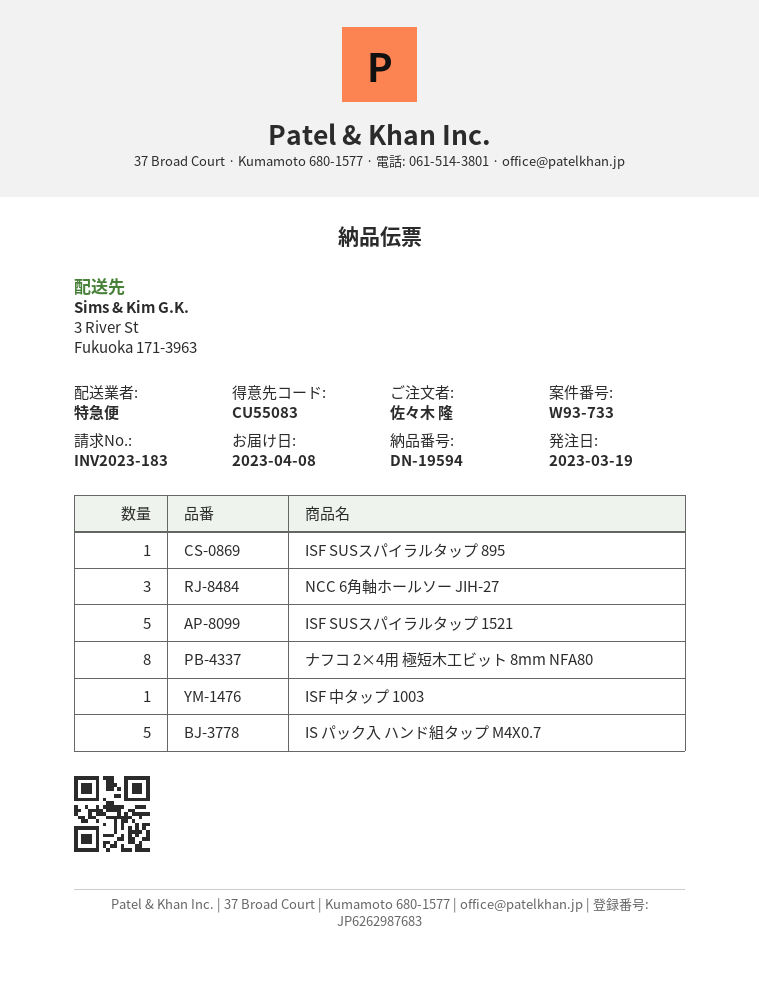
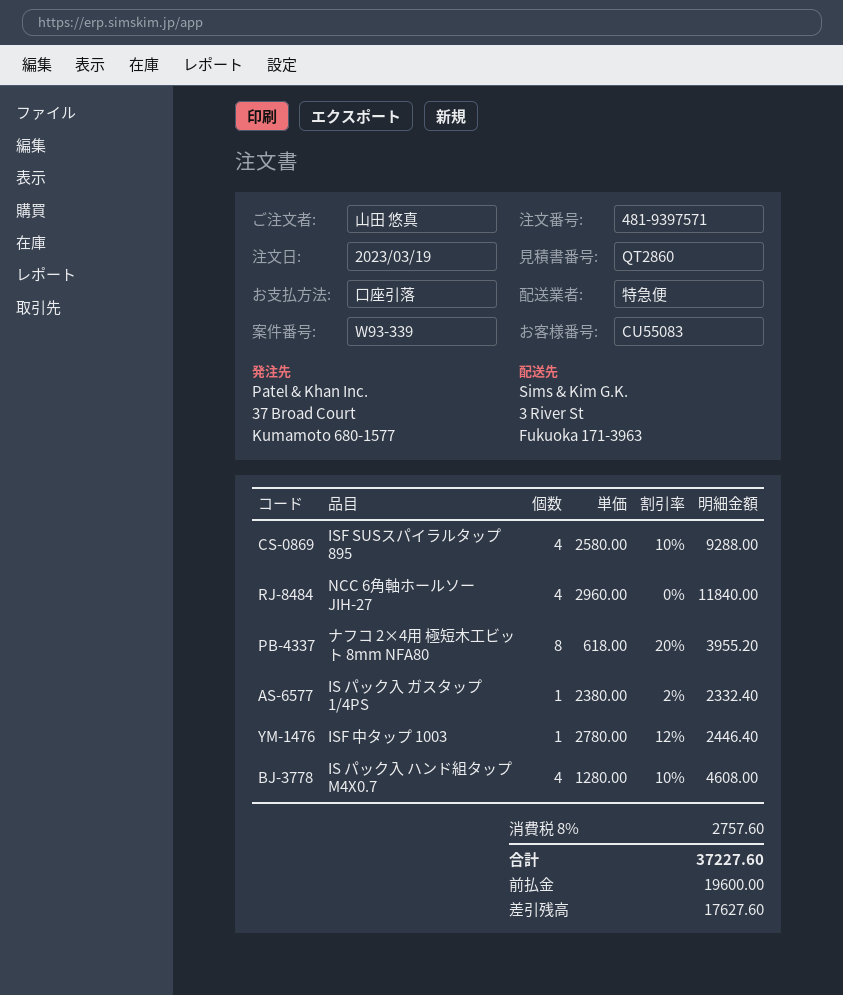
reference: W93-733 -> W93-339
ordered by: 佐々木 隆 -> 山田 悠真
ISF SUSスパイラルタップ 895: 1 -> 4
NCC 6角軸ホールソー JIH-27: 3 -> 4
ISF SUSスパイラルタップ 1521: 5 -> none
IS パック入 ハンド組タップ M4X0.7: 5 -> 4
IS パック入 ガスタップ 1/4PS: none -> 1

